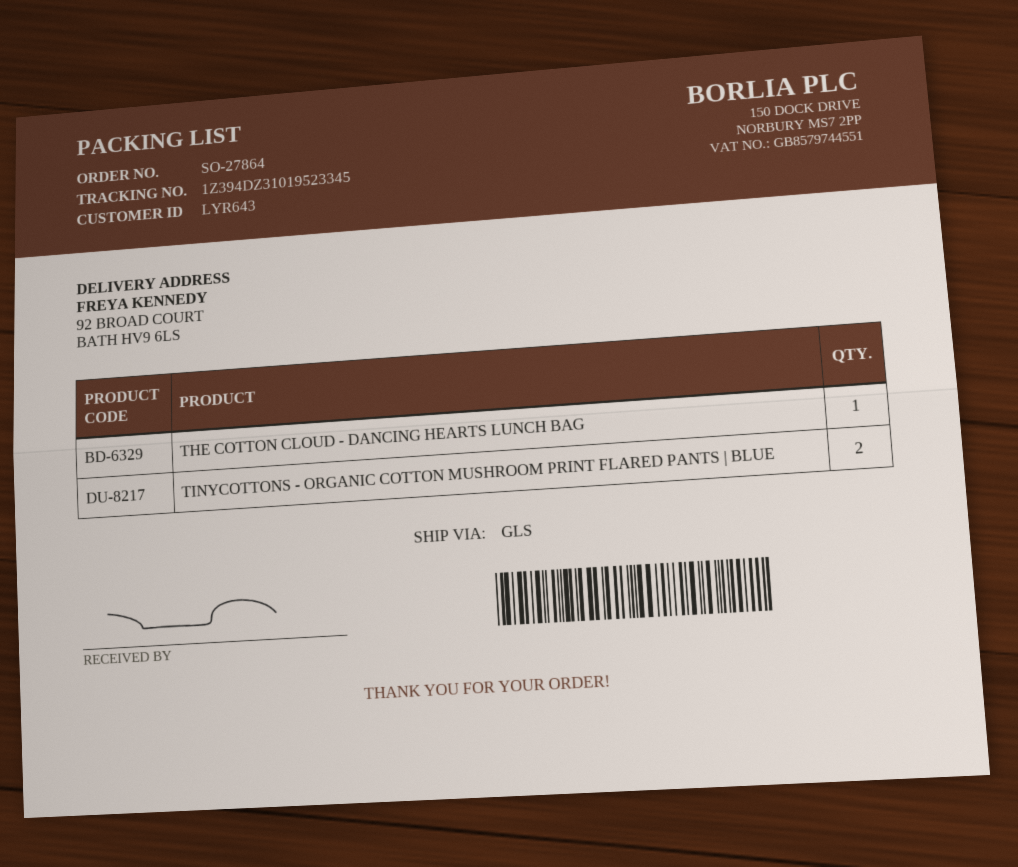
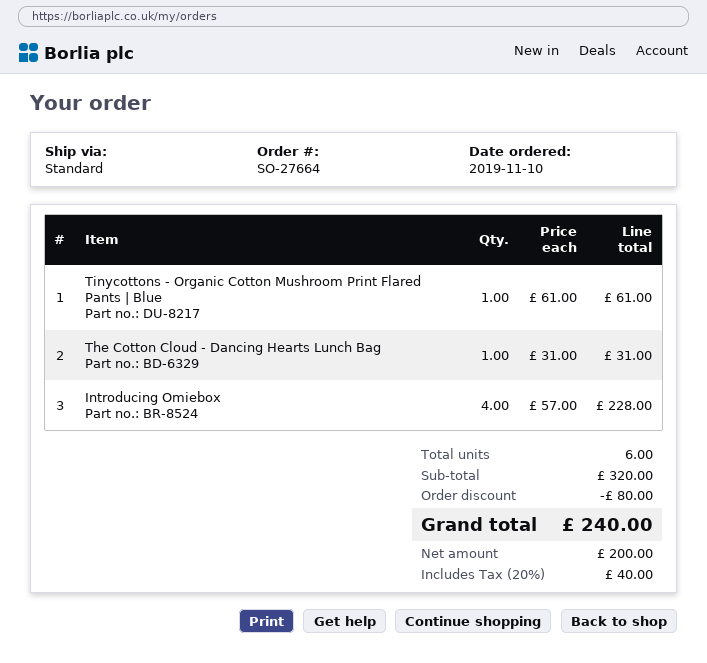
order number: SO-27864 -> SO-27664
shipping method: GLS -> standard
TINYCOTTONS - ORGANIC COTTON MUSHROOM PRINT FLARED PANTS | BLUE: 2 -> 1
Introducing Omiebox: none -> 4

